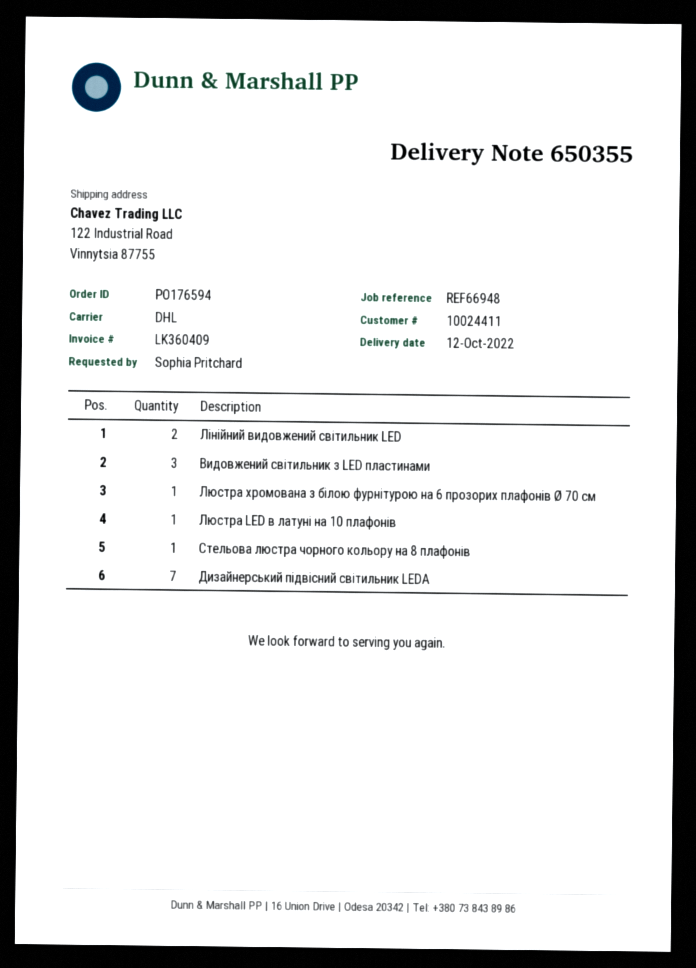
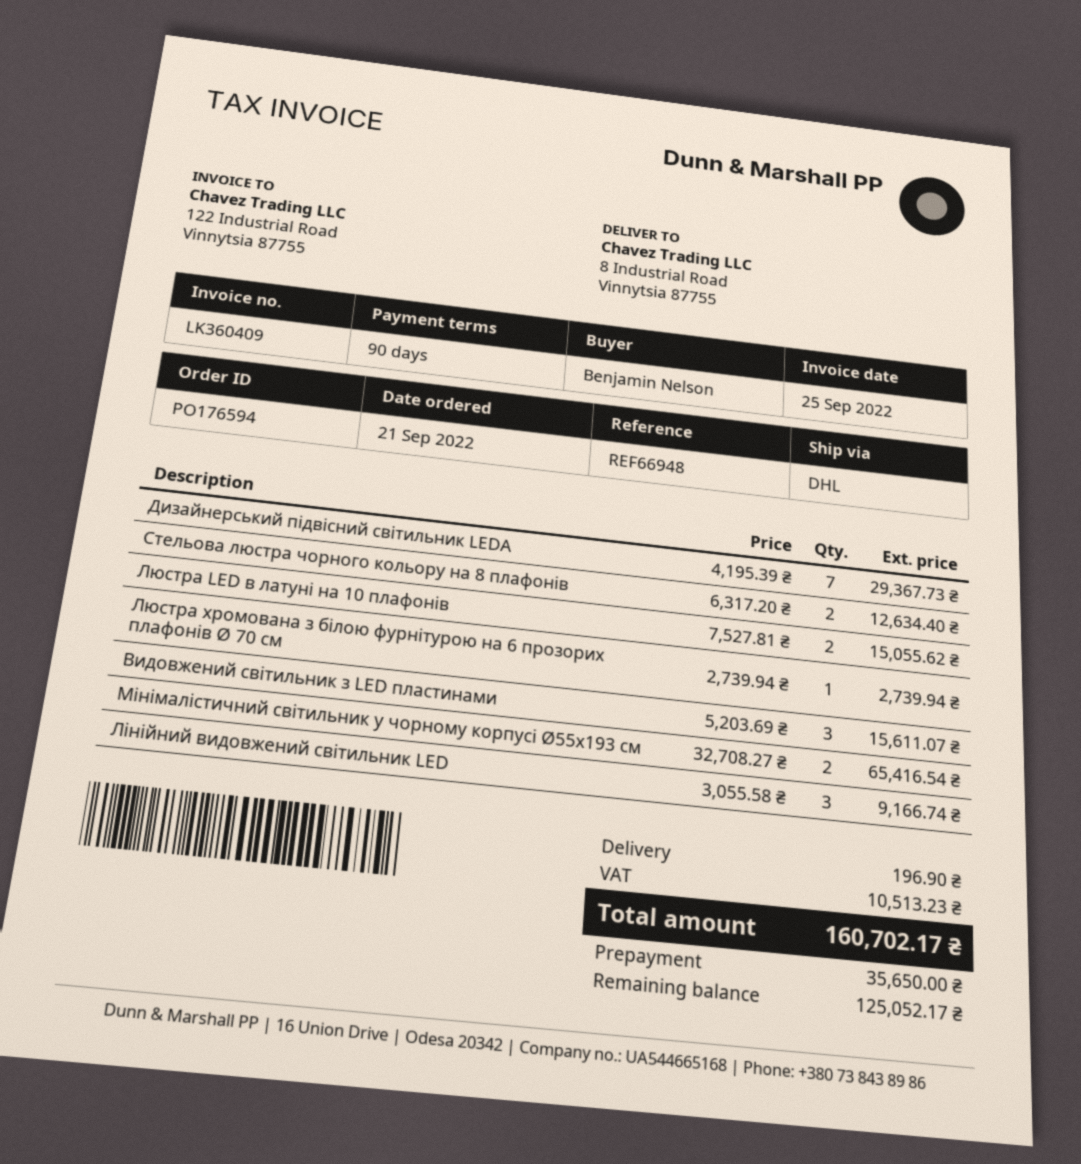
ordered by: Sophia Pritchard -> Benjamin Nelson
ship to: 122 Industrial Road, Vinnytsia 87755 -> 8 Industrial Road, Vinnytsia 87755
Лінійний видовжений світильник LED: 2 -> 3
Люстра LED в латуні на 10 плафонів: 1 -> 2
Стельова люстра чорного кольору на 8 плафонів: 1 -> 2
Мінімалістичний світильник у чорному корпусі Ø55х193 см: none -> 2

